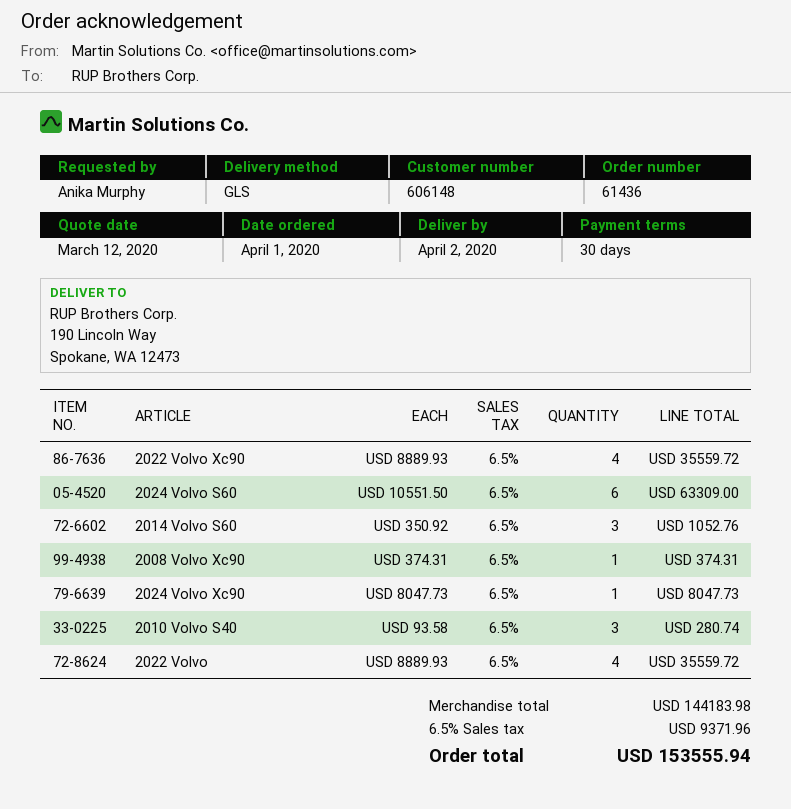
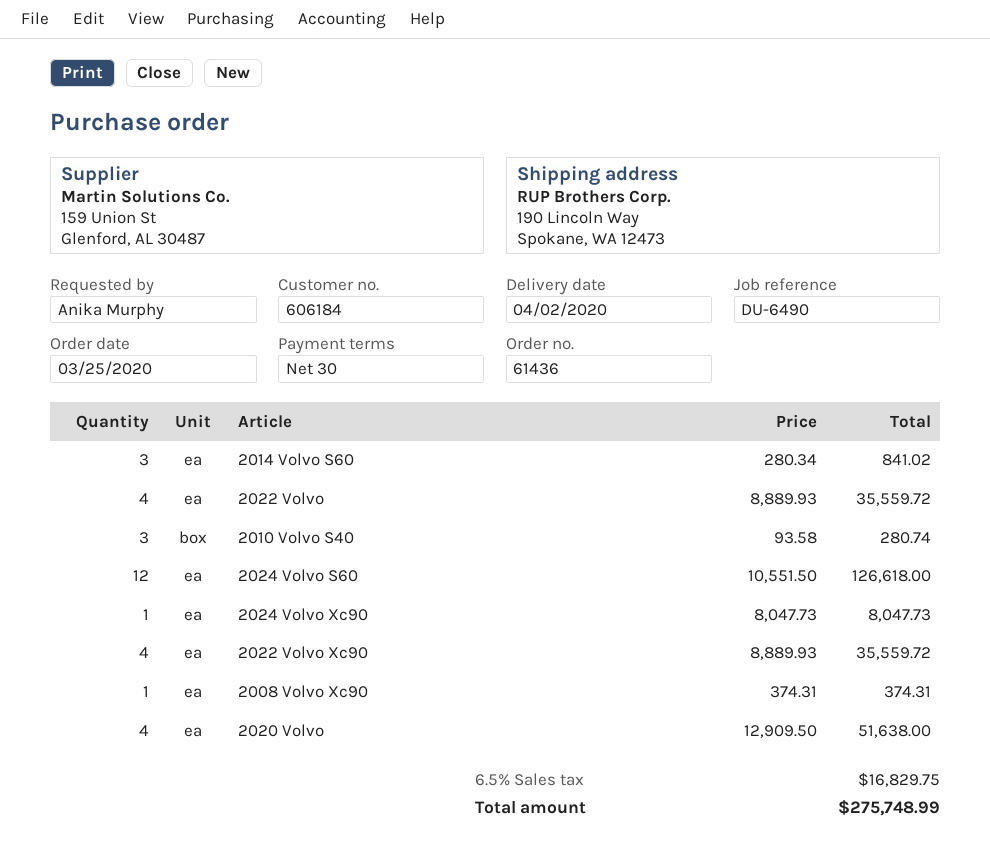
order date: 2020-04-01 -> 2020-03-25
customer number: 606148 -> 606184
2024 Volvo S60: 6 x 10551.50 = 63309.00 -> 12 x 10551.50 = 126618.00
2014 Volvo S60: 3 x 350.92 = 1052.76 -> 3 x 280.34 = 841.02
2020 Volvo: none -> 4 x 12909.50 = 51638.00
tax: 6.5% = 9371.96 -> 6.5% = 16829.75
total: 153555.94 -> 275748.99

